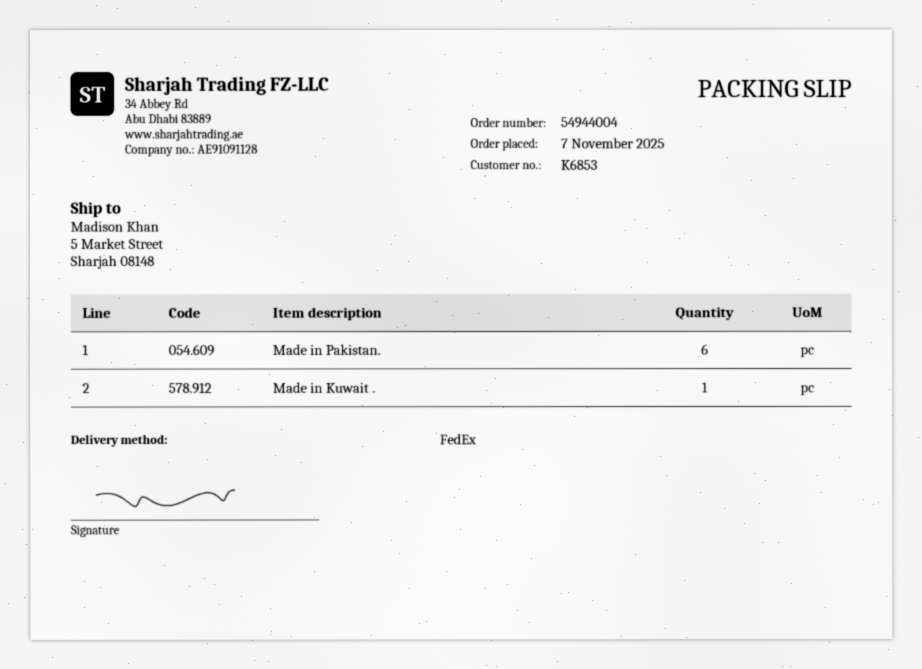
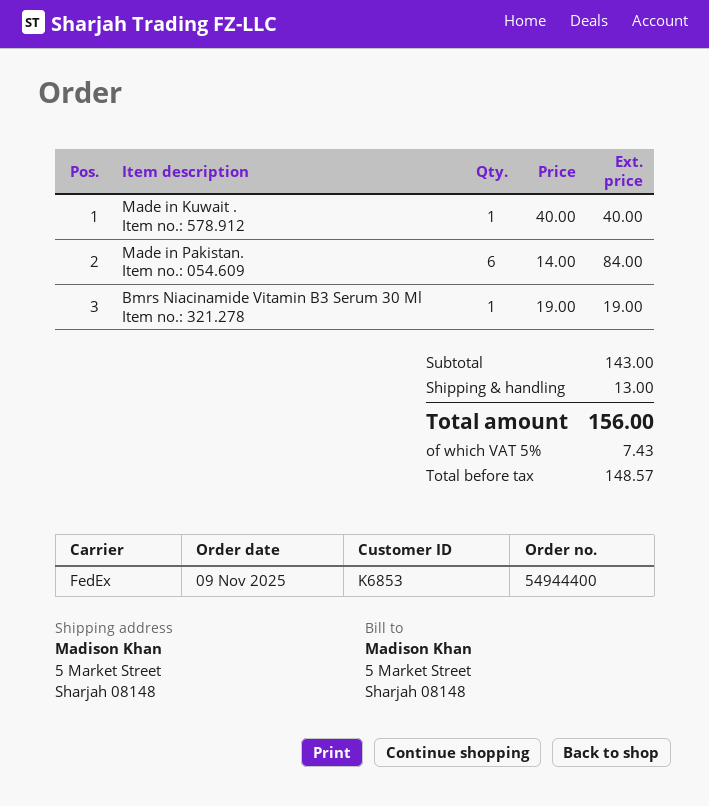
order number: 54944004 -> 54944400
order date: 2025-11-07 -> 2025-11-09
Bmrs Niacinamide Vitamin B3 Serum 30 Ml: none -> 1

